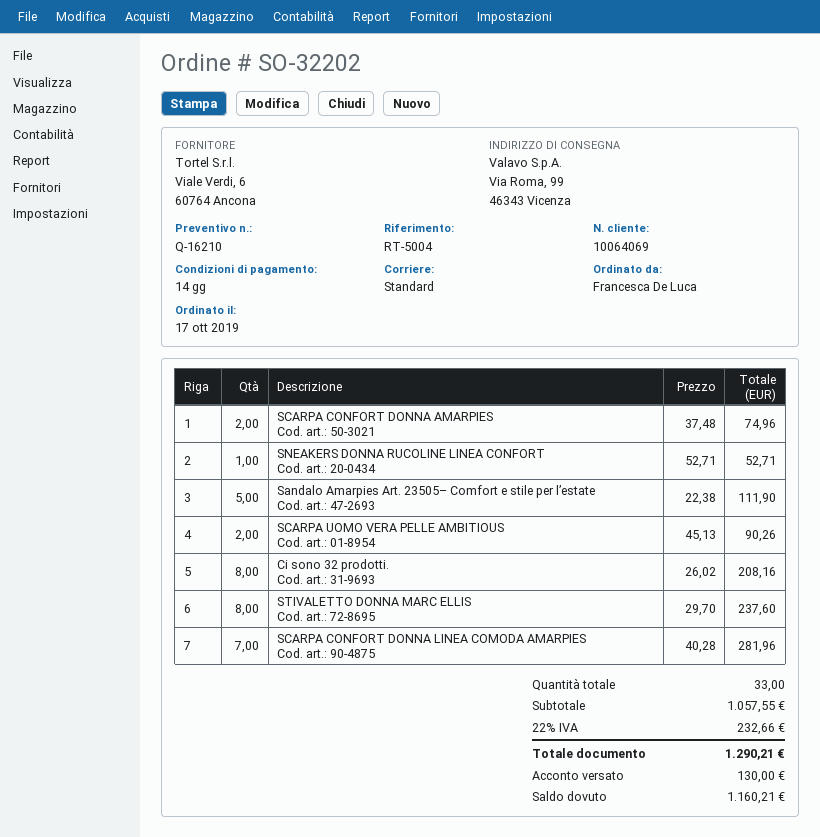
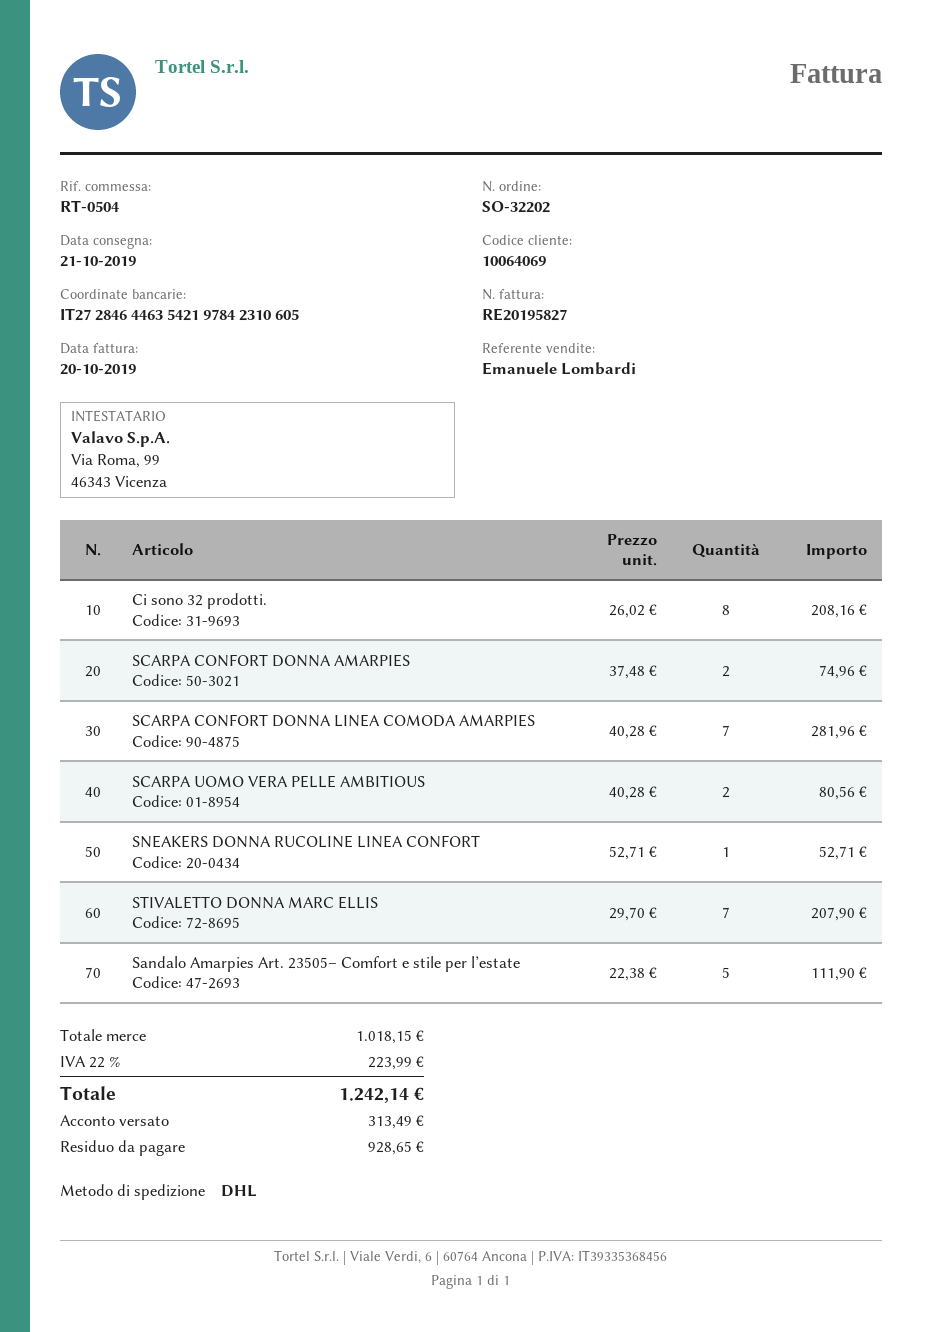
reference: RT-5004 -> RT-0504
shipping method: standard -> DHL
SCARPA UOMO VERA PELLE AMBITIOUS: 2 x 45.13 = 90.26 -> 2 x 40.28 = 80.56
STIVALETTO DONNA MARC ELLIS: 8 x 29.70 = 237.60 -> 7 x 29.70 = 207.90
subtotal: 1057.55 -> 1018.15
tax: 22% = 232.66 -> 22% = 223.99
total: 1290.21 -> 1242.14
deposit: 130.00 -> 313.49
balance: 1160.21 -> 928.65

